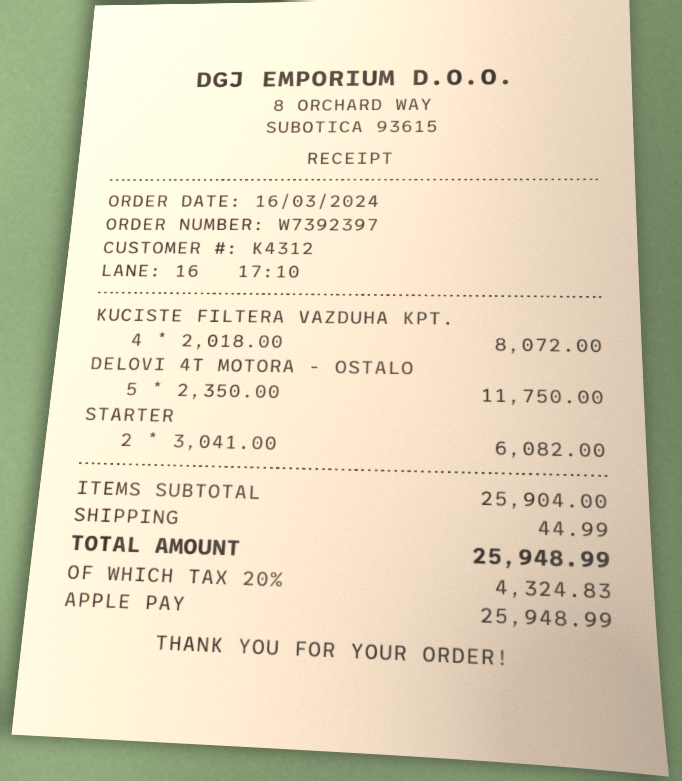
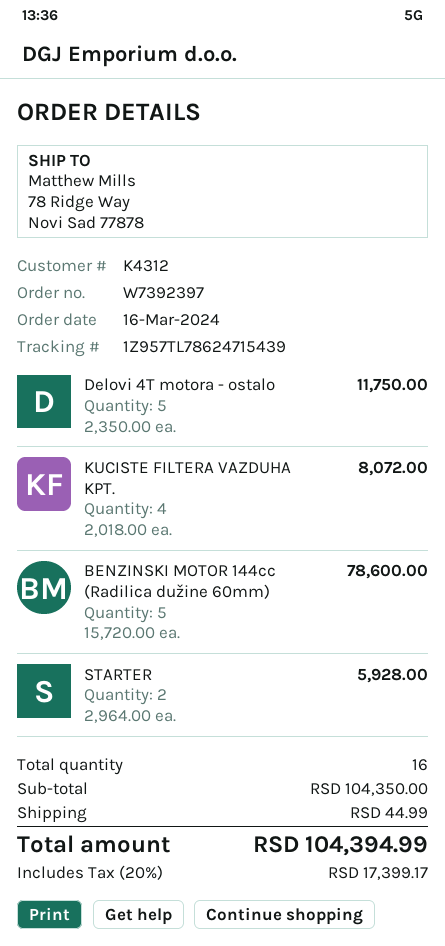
STARTER: 2 x 3041.00 = 6082.00 -> 2 x 2964.00 = 5928.00
BENZINSKI MOTOR 144cc (Radilica dužine 60mm): none -> 5 x 15720.00 = 78600.00
subtotal: 25904.00 -> 104350.00
tax: 20% = 4324.83 -> 20% = 17399.17
total: 25948.99 -> 104394.99

